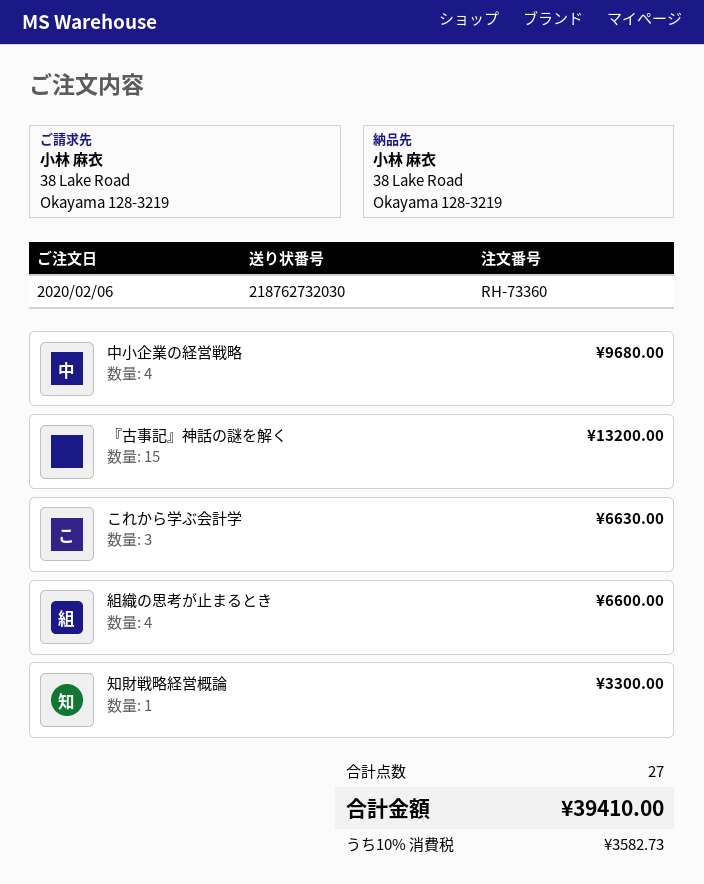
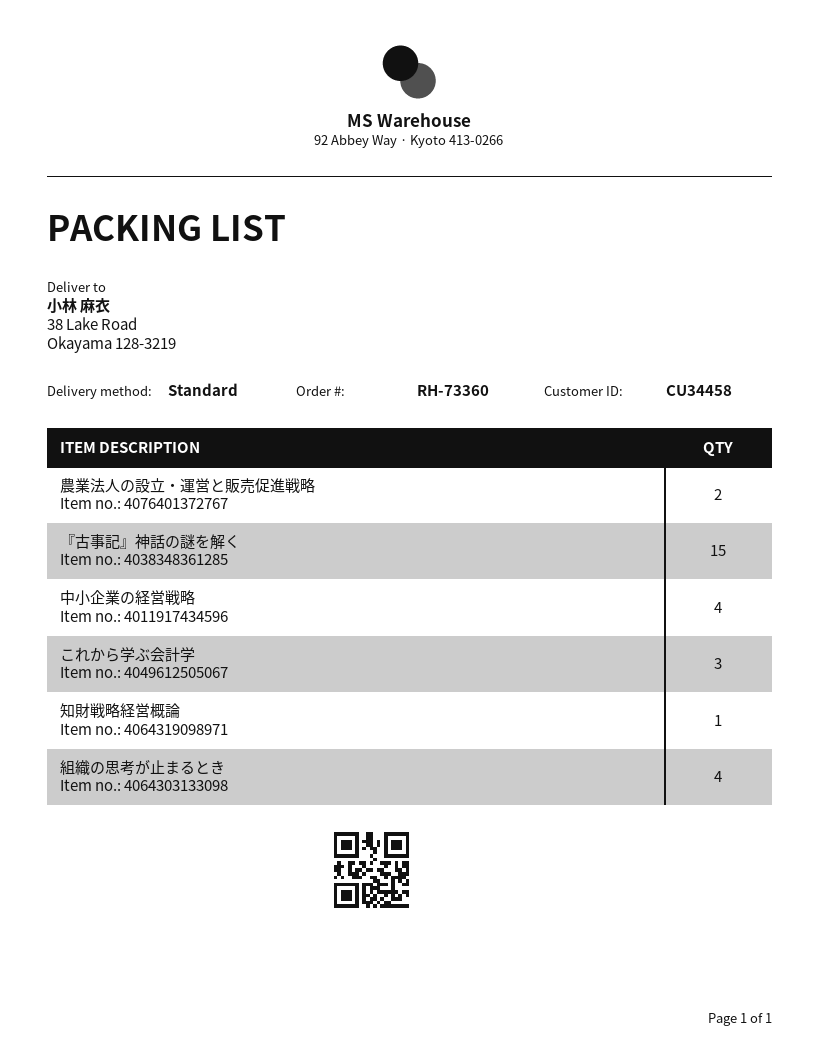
農業法人の設立・運営と販売促進戦略: none -> 2

